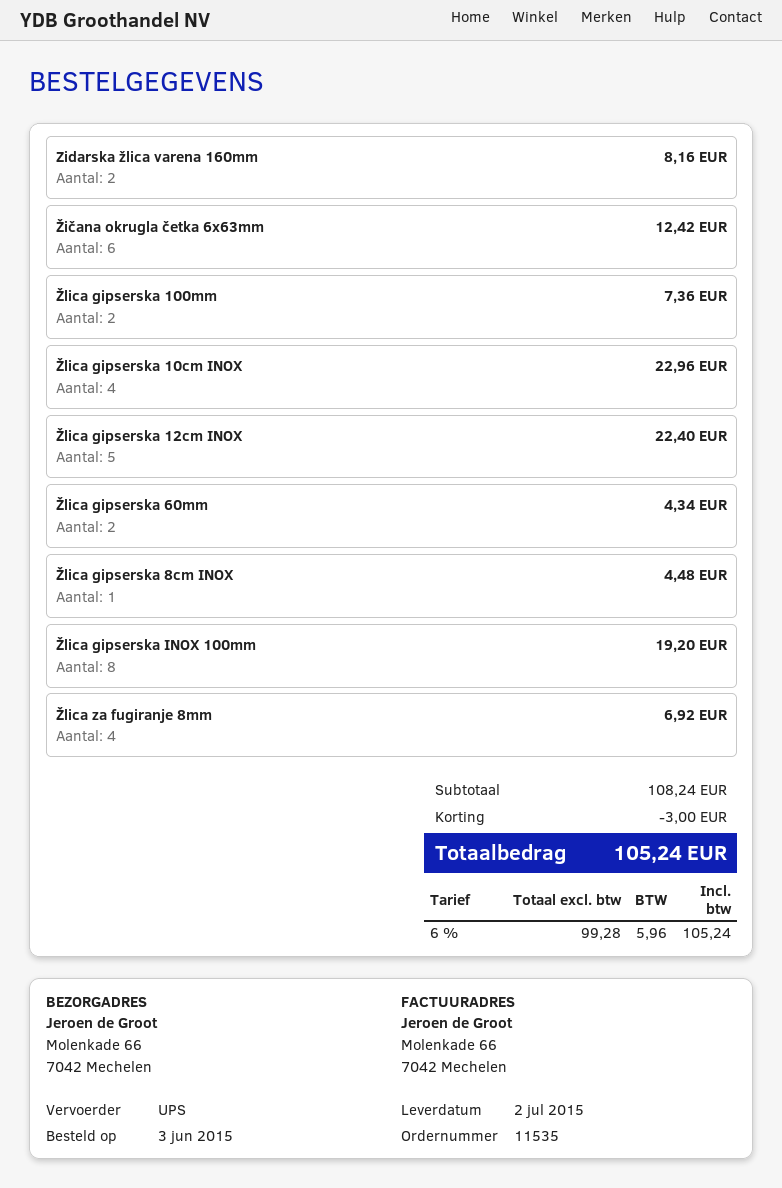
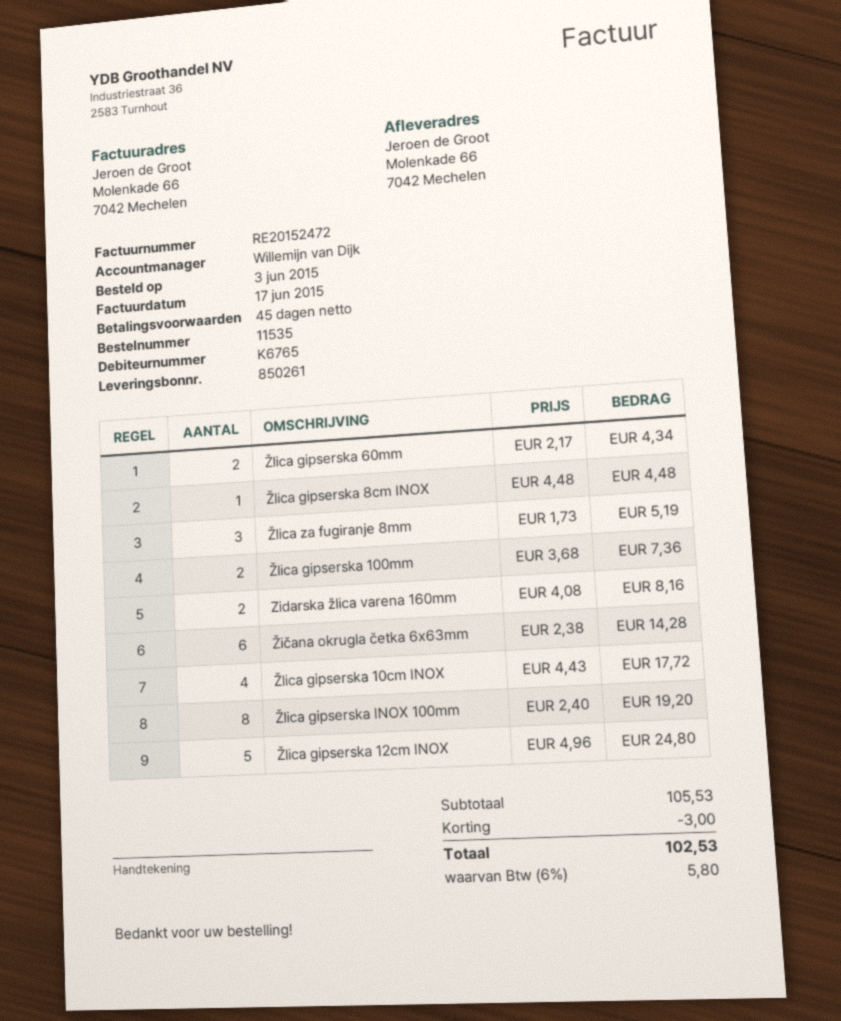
Žičana okrugla četka 6x63mm: 6 for 12.42 -> 6 for 14.28
Žlica gipserska 10cm INOX: 4 for 22.96 -> 4 for 17.72
Žlica gipserska 12cm INOX: 5 for 22.40 -> 5 for 24.80
Žlica za fugiranje 8mm: 4 for 6.92 -> 3 for 5.19
subtotal: 108.24 -> 105.53
tax: 6% = 5.96 -> 6% = 5.80
total: 105.24 -> 102.53

